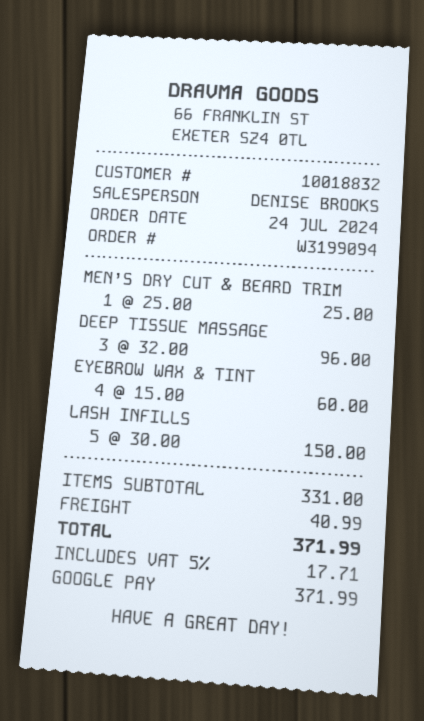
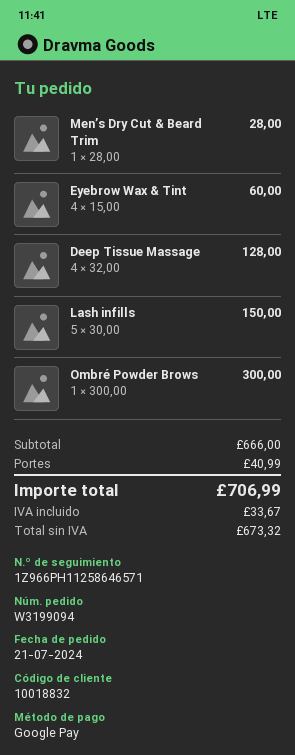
order date: 2024-07-24 -> 2024-07-21
MEN’S DRY CUT & BEARD TRIM: 1 x 25.00 = 25.00 -> 1 x 28.00 = 28.00
DEEP TISSUE MASSAGE: 3 x 32.00 = 96.00 -> 4 x 32.00 = 128.00
Ombré Powder Brows: none -> 1 x 300.00 = 300.00
subtotal: 331.00 -> 666.00
tax: 17.71 -> 33.67
total: 371.99 -> 706.99

